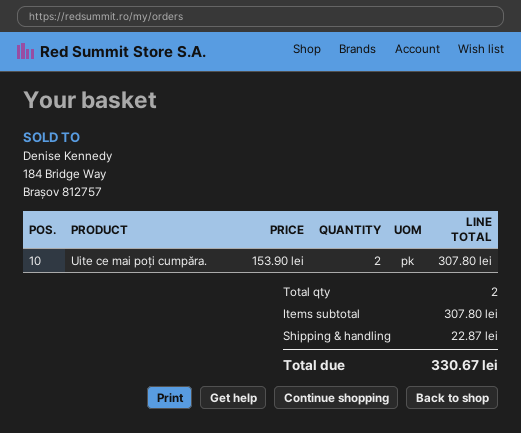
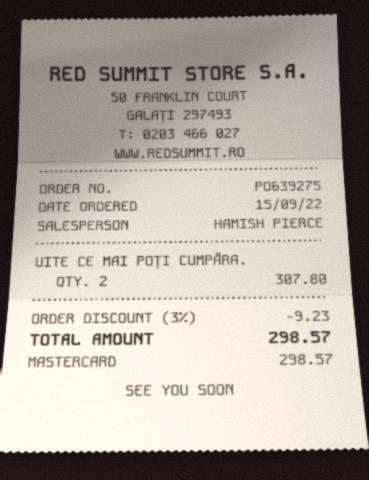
discount: none -> 3% = 9.23
shipping: 22.87 -> none
total: 330.67 -> 298.57

